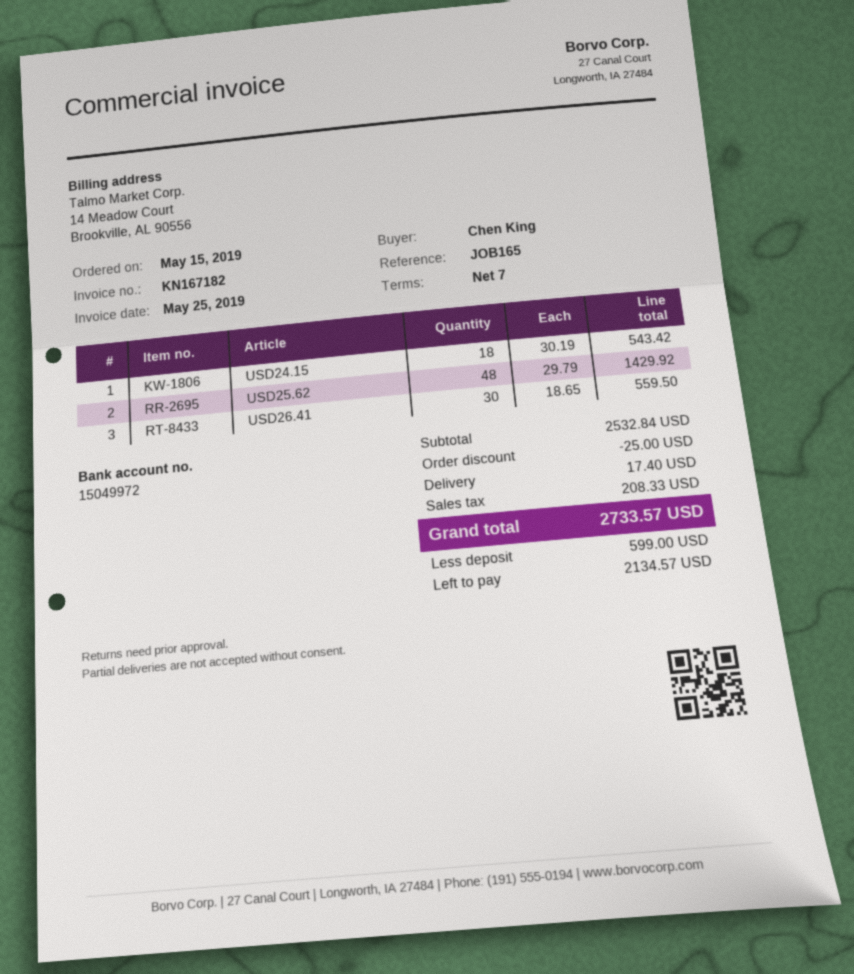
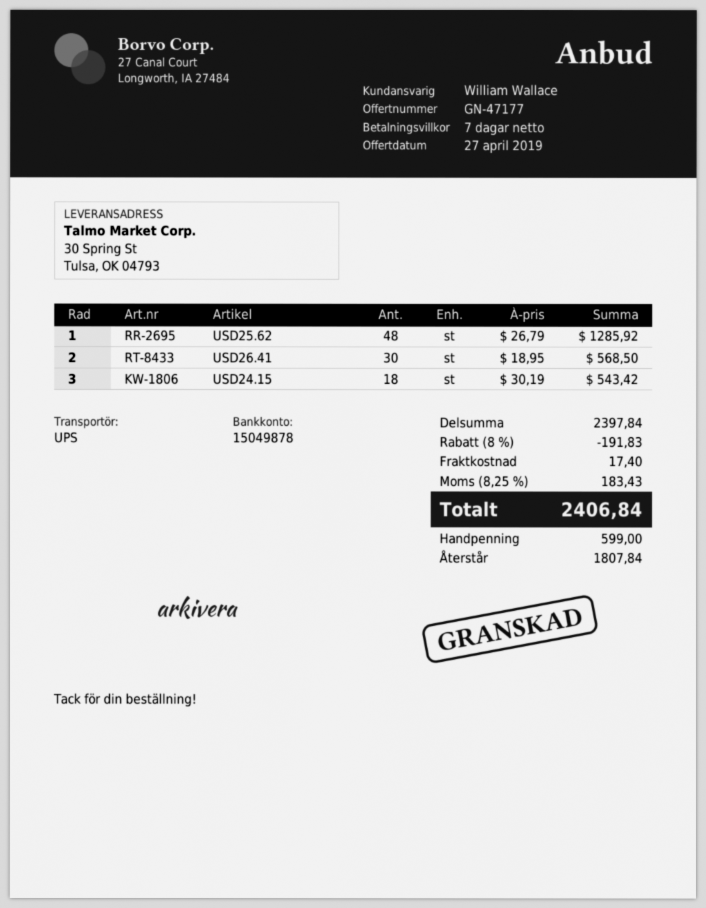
bank account: 15049972 -> 15049878
USD25.62: 48 x 29.79 = 1429.92 -> 48 x 26.79 = 1285.92
USD26.41: 30 x 18.65 = 559.50 -> 30 x 18.95 = 568.50
subtotal: 2532.84 -> 2397.84
discount: 25.00 -> 191.83
tax: 208.33 -> 183.43
total: 2733.57 -> 2406.84
balance: 2134.57 -> 1807.84

